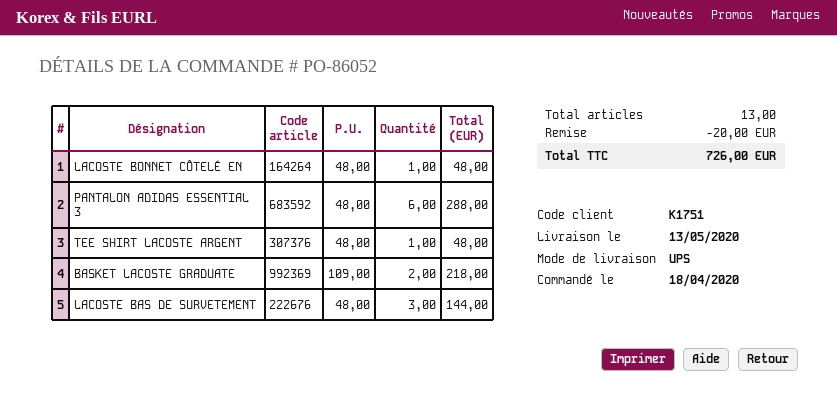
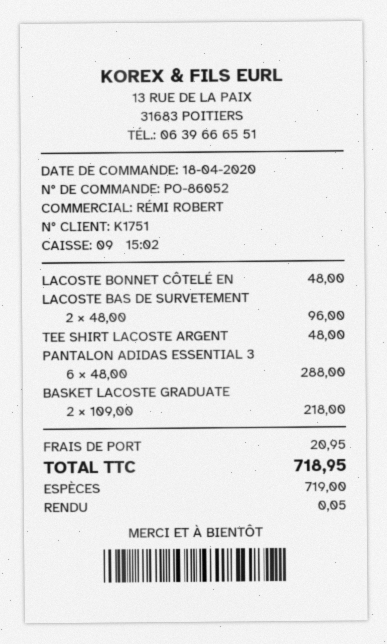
LACOSTE BAS DE SURVETEMENT: 3 x 48.00 = 144.00 -> 2 x 48.00 = 96.00
discount: 20.00 -> none
shipping: none -> 20.95
total: 726.00 -> 718.95

